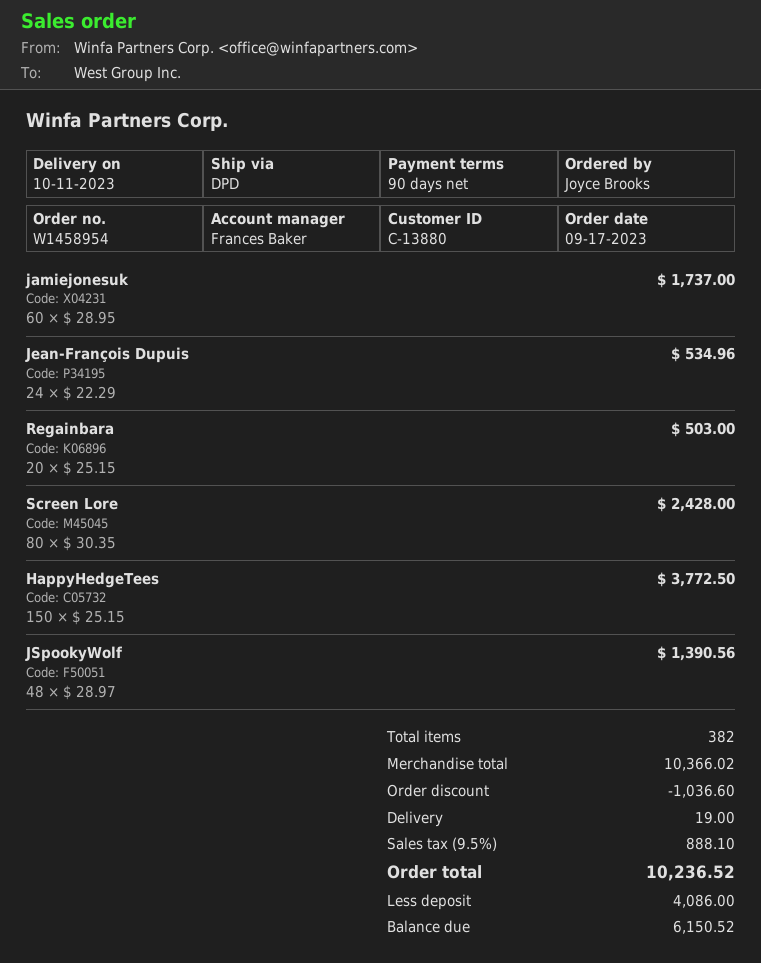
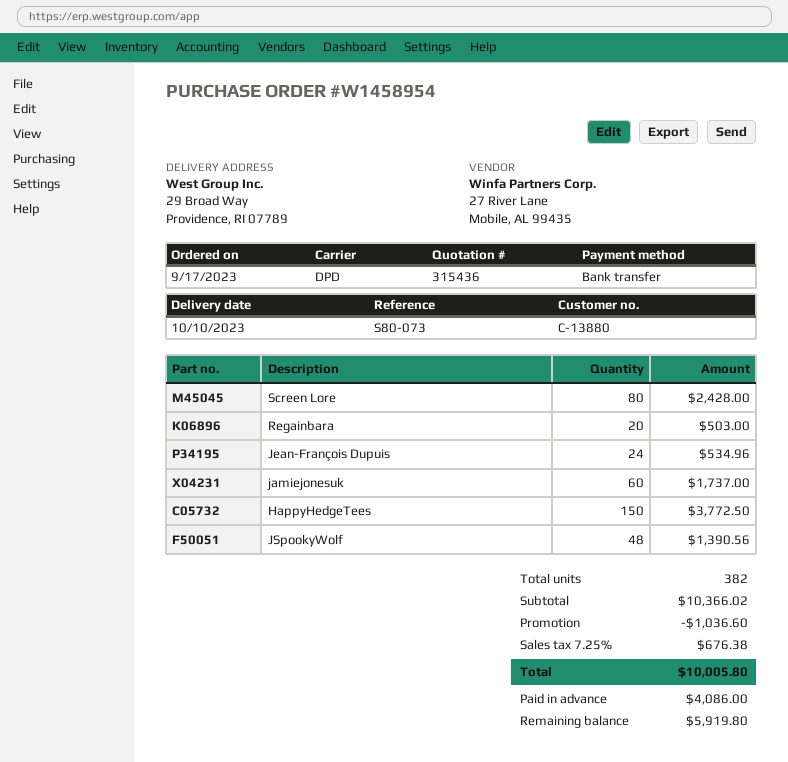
delivery date: 2023-10-11 -> 2023-10-10
shipping: 19.00 -> none
tax: 9.5% = 888.10 -> 7.25% = 676.38
total: 10236.52 -> 10005.80
balance: 6150.52 -> 5919.80

